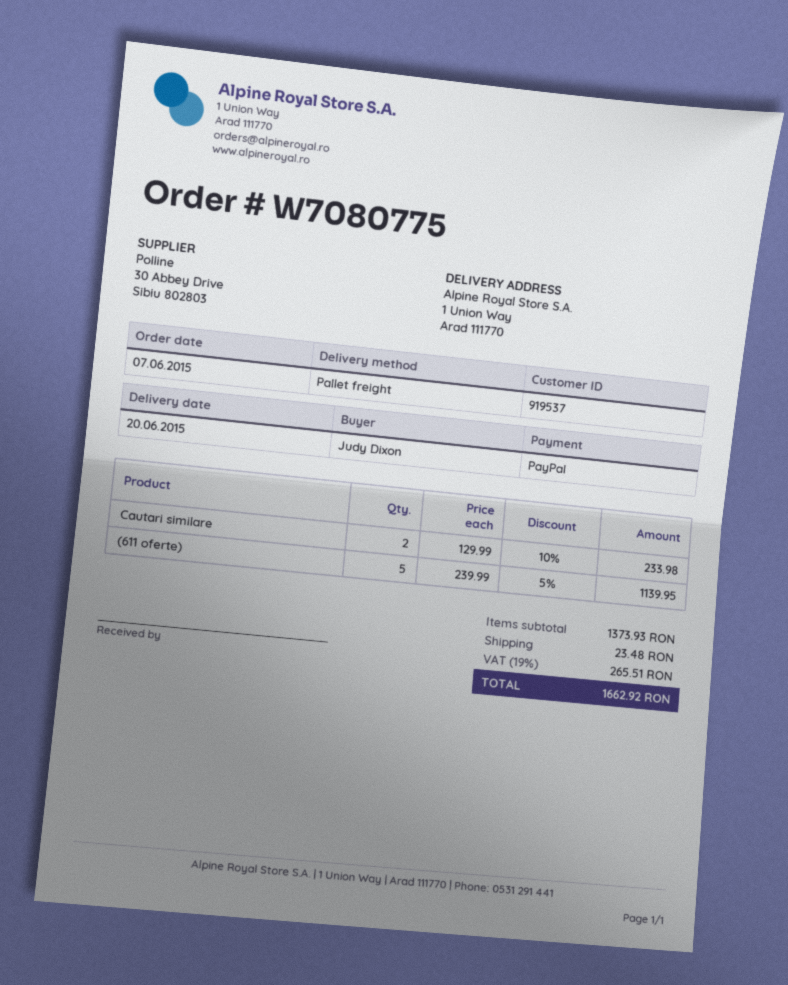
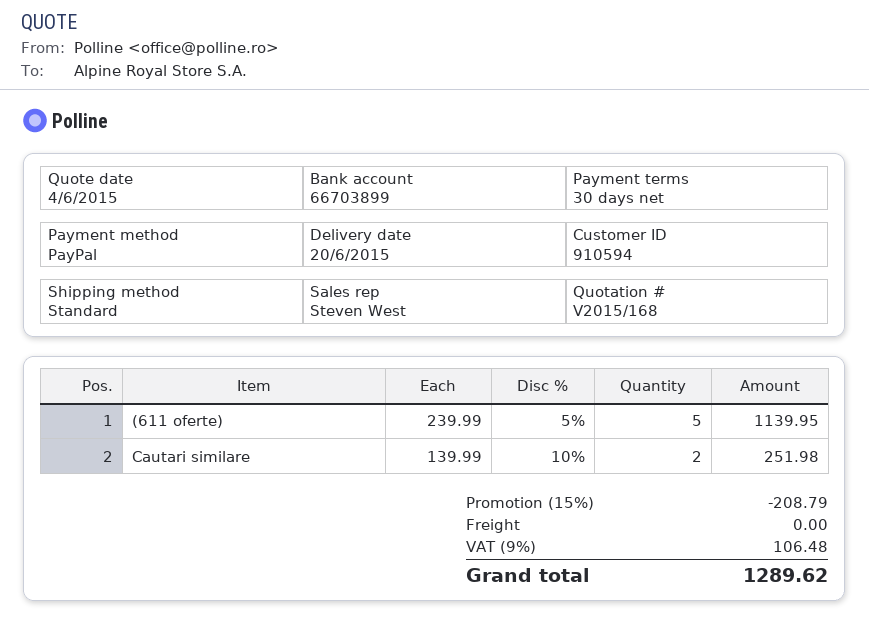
customer number: 919537 -> 910594
shipping method: pallet freight -> standard
Cautari similare: 2 x 129.99 - 10% = 233.98 -> 2 x 139.99 - 10% = 251.98
discount: none -> 15% = 208.79
shipping: 23.48 -> 0.00
tax: 19% = 265.51 -> 9% = 106.48
total: 1662.92 -> 1289.62

